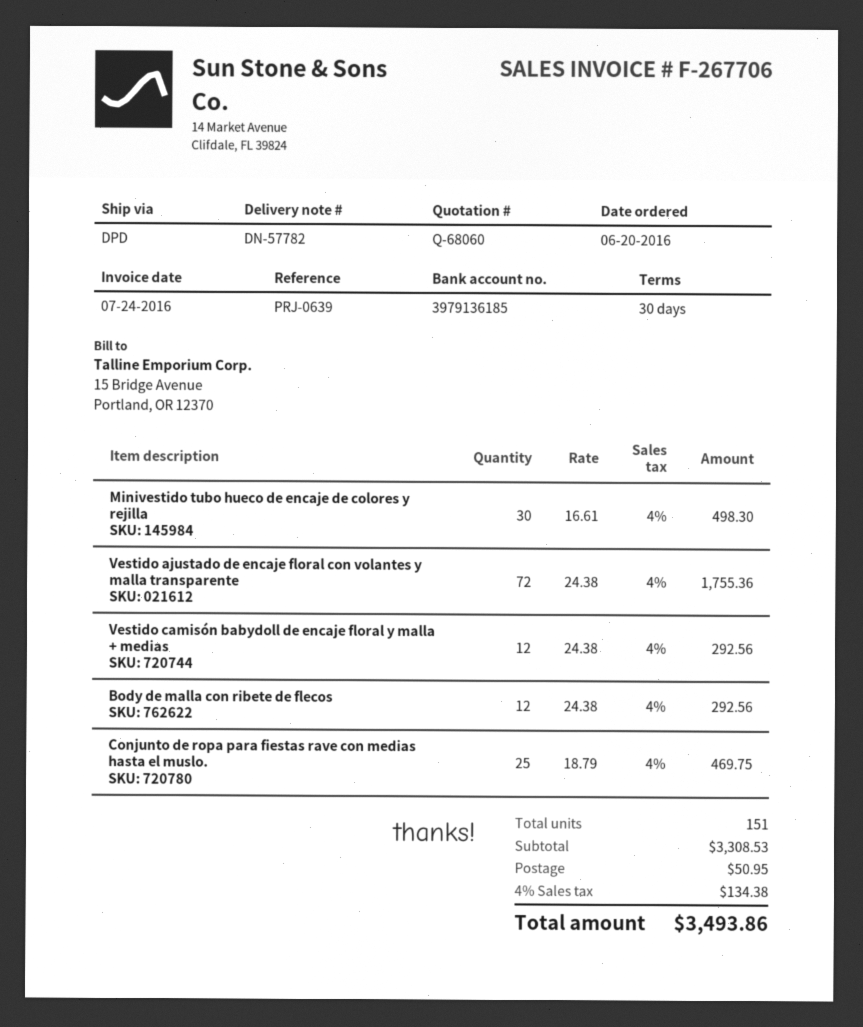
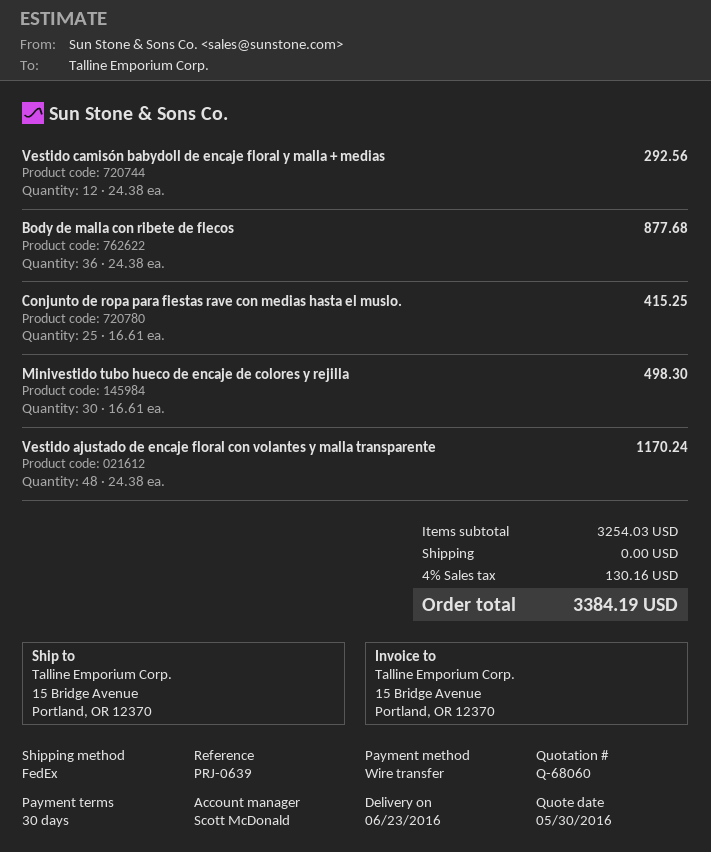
shipping method: DPD -> FedEx
Vestido ajustado de encaje floral con volantes y malla transparente: 72 x 24.38 = 1755.36 -> 48 x 24.38 = 1170.24
Body de malla con ribete de flecos: 12 x 24.38 = 292.56 -> 36 x 24.38 = 877.68
Conjunto de ropa para fiestas rave con medias hasta el muslo.: 25 x 18.79 = 469.75 -> 25 x 16.61 = 415.25
subtotal: 3308.53 -> 3254.03
shipping: 50.95 -> 0.00
tax: 4% = 134.38 -> 4% = 130.16
total: 3493.86 -> 3384.19

